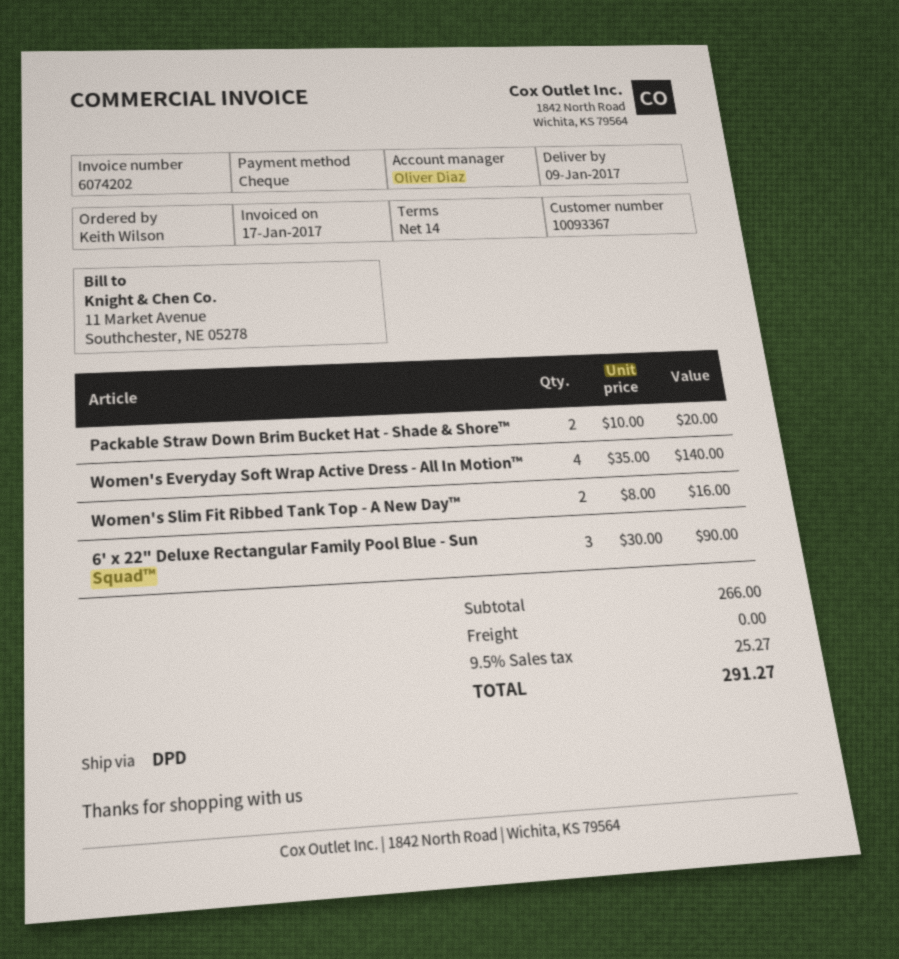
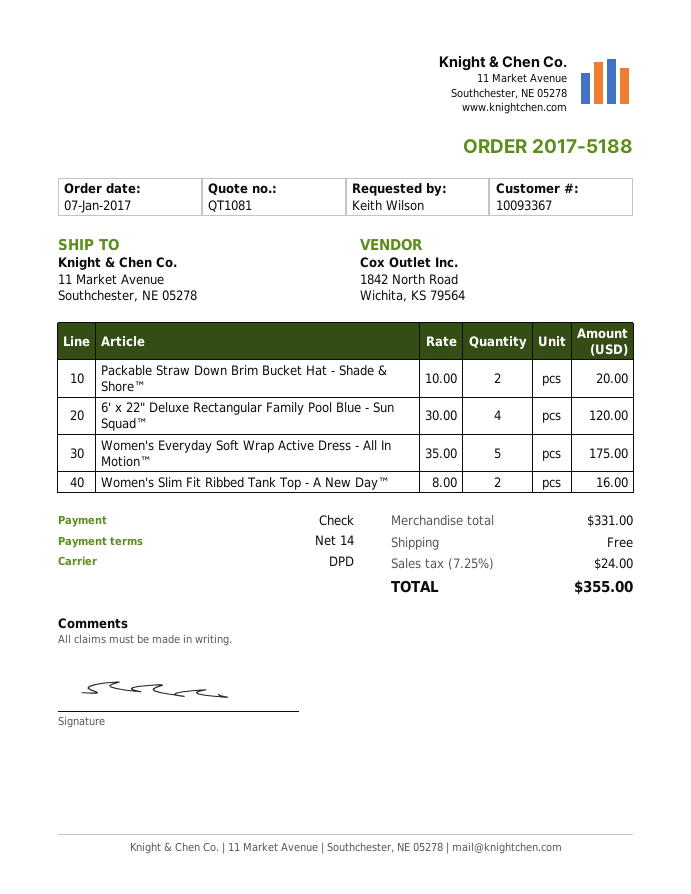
Women's Everyday Soft Wrap Active Dress - All In Motion™: 4 x 35.00 = 140.00 -> 5 x 35.00 = 175.00
6' x 22" Deluxe Rectangular Family Pool Blue - Sun Squad™: 3 x 30.00 = 90.00 -> 4 x 30.00 = 120.00
subtotal: 266.00 -> 331.00
tax: 9.5% = 25.27 -> 7.25% = 24.00
total: 291.27 -> 355.00

